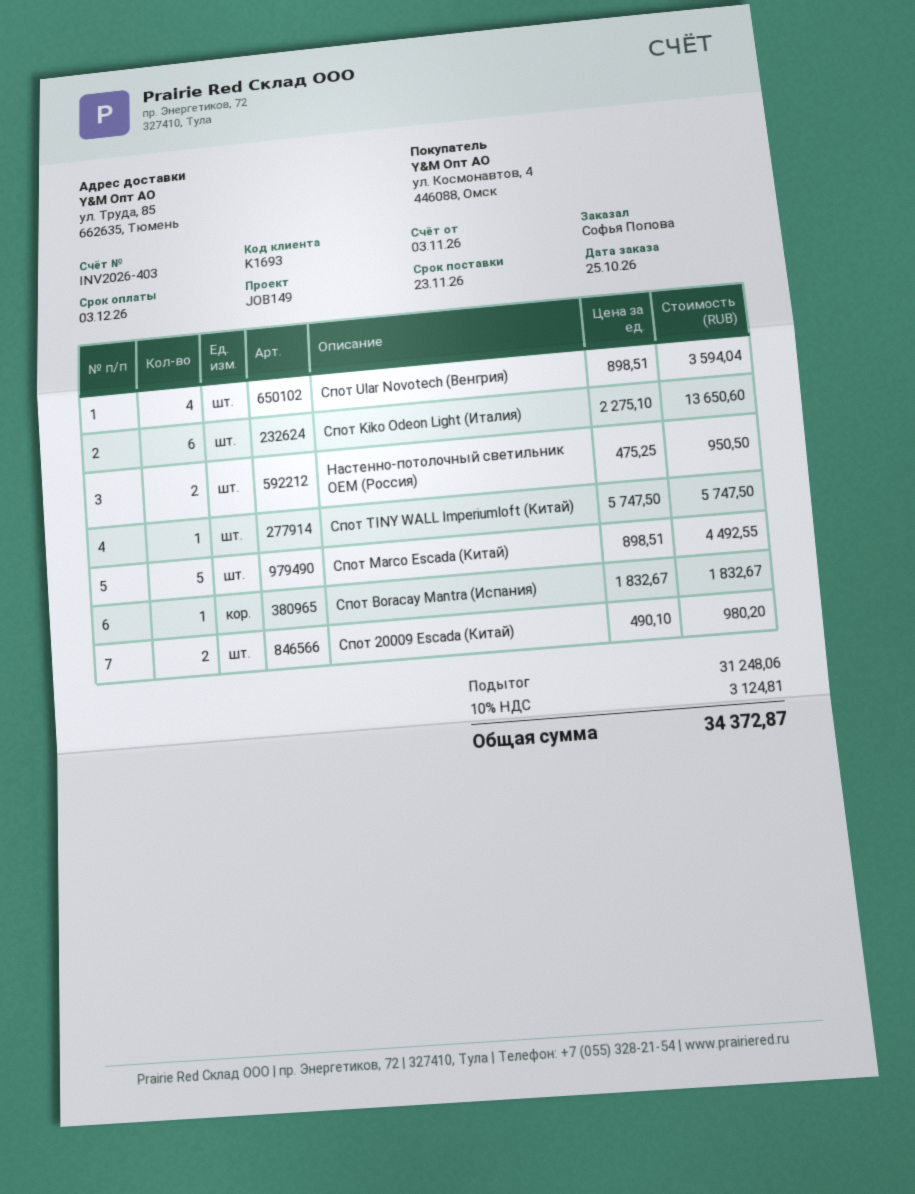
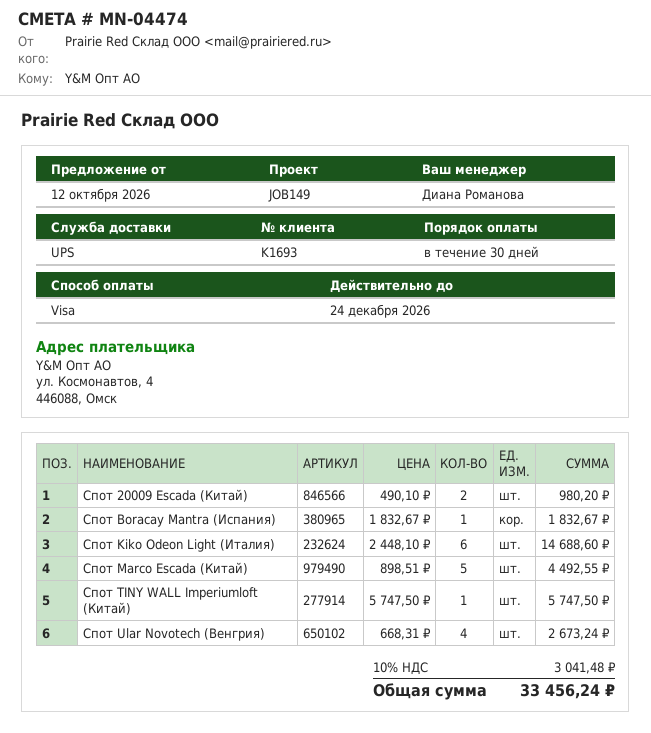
Спот Ular Novotech (Венгрия): 4 x 898.51 = 3594.04 -> 4 x 668.31 = 2673.24
Спот Kiko Odeon Light (Италия): 6 x 2275.10 = 13650.60 -> 6 x 2448.10 = 14688.60
Настенно-потолочный светильник OEM (Россия): 2 x 475.25 = 950.50 -> none
tax: 10% = 3124.81 -> 10% = 3041.48
total: 34372.87 -> 33456.24

